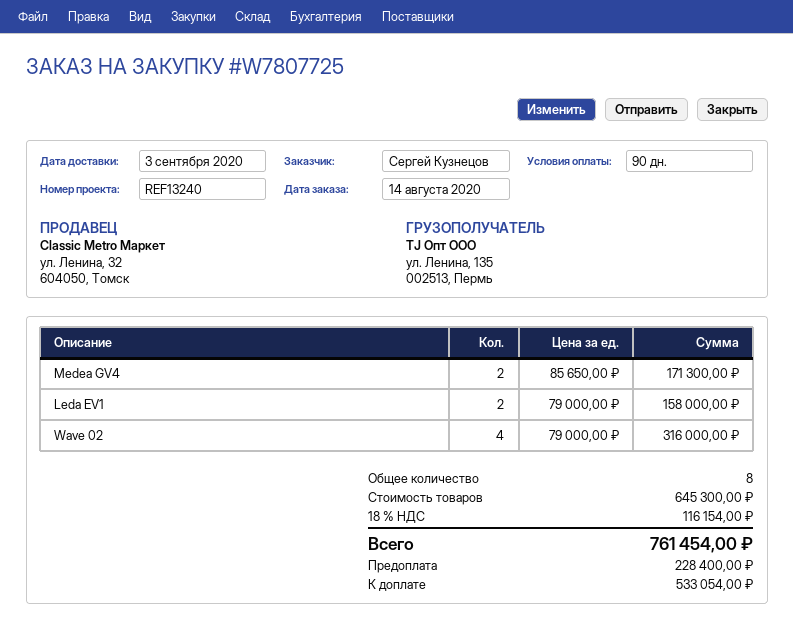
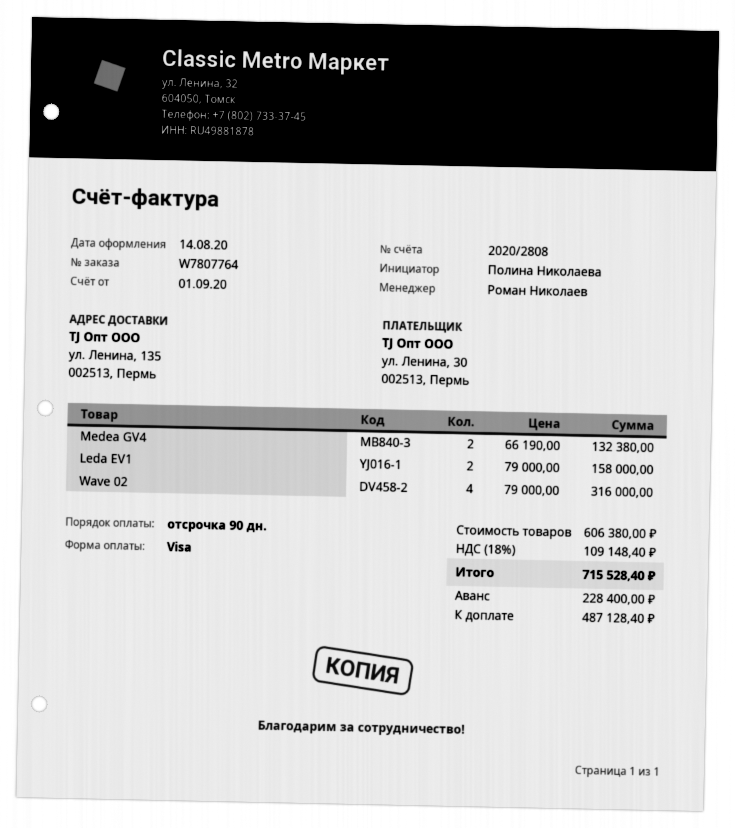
order number: W7807725 -> W7807764
ordered by: Сергей Кузнецов -> Полина Николаева
Medea GV4: 2 x 85650.00 = 171300.00 -> 2 x 66190.00 = 132380.00
subtotal: 645300.00 -> 606380.00
tax: 18% = 116154.00 -> 18% = 109148.40
total: 761454.00 -> 715528.40
balance: 533054.00 -> 487128.40

